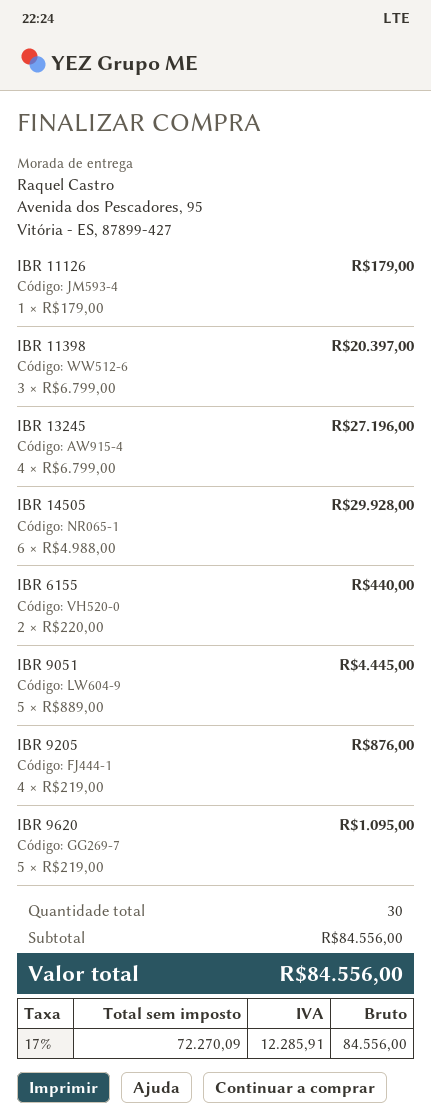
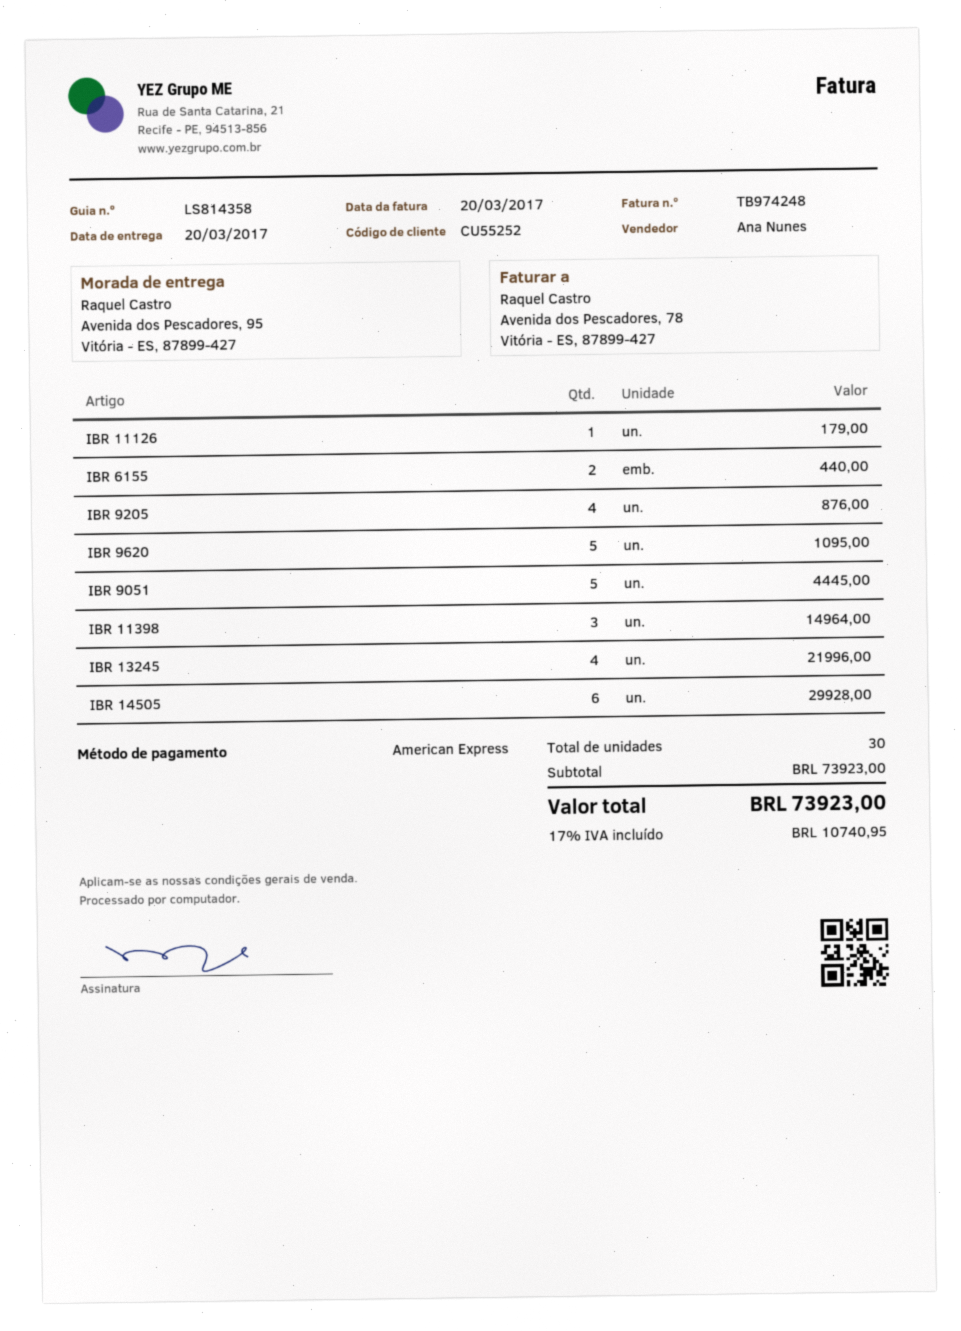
IBR 11398: 3 for 20397.00 -> 3 for 14964.00
IBR 13245: 4 for 27196.00 -> 4 for 21996.00
subtotal: 84556.00 -> 73923.00
tax: 17% = 12285.91 -> 17% = 10740.95
total: 84556.00 -> 73923.00

